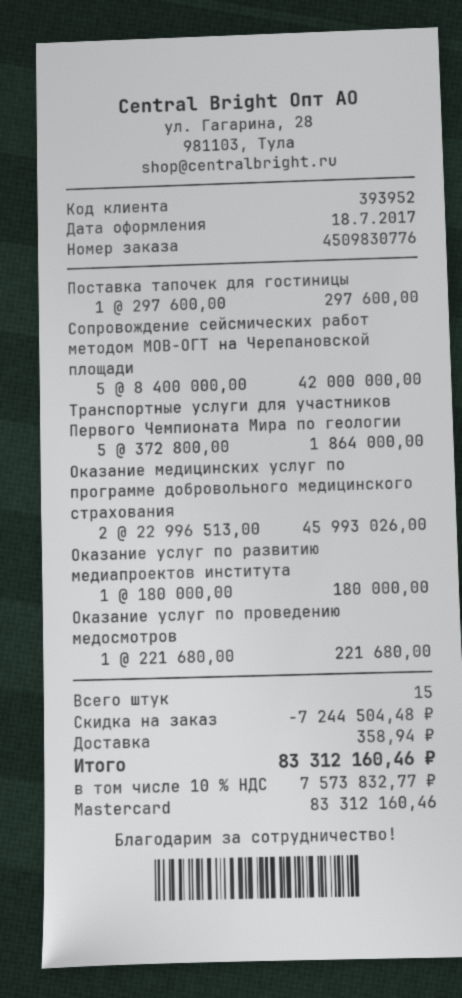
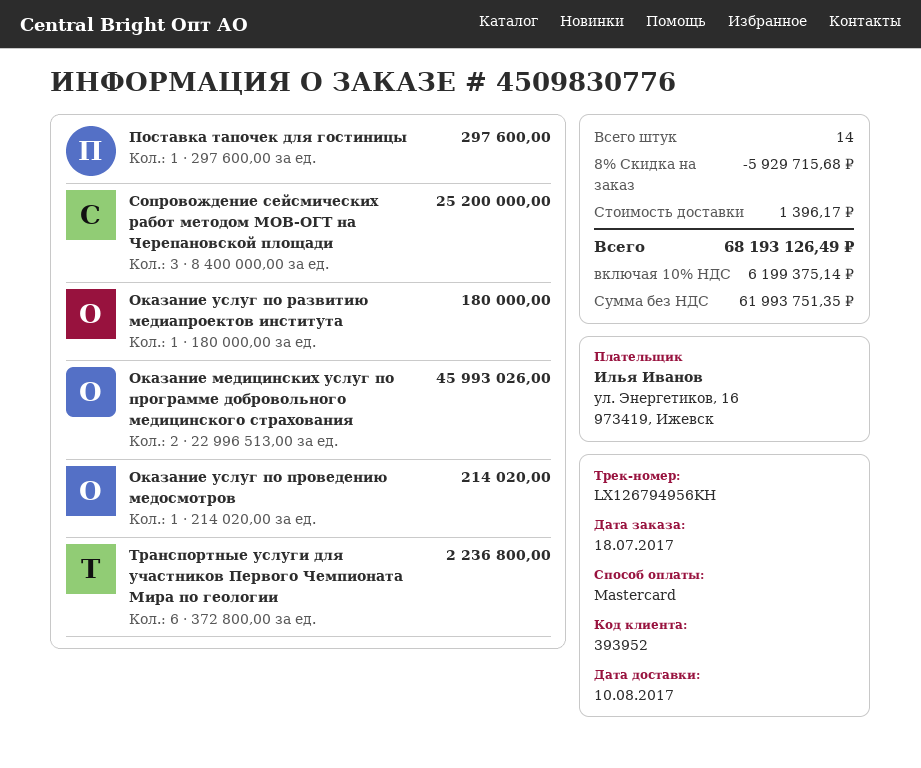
Сопровождение сейсмических работ методом МОВ-ОГТ на Черепановской площади: 5 x 8400000.00 = 42000000.00 -> 3 x 8400000.00 = 25200000.00
Транспортные услуги для участников Первого Чемпионата Мира по геологии: 5 x 372800.00 = 1864000.00 -> 6 x 372800.00 = 2236800.00
Оказание услуг по проведению медосмотров: 1 x 221680.00 = 221680.00 -> 1 x 214020.00 = 214020.00
total quantity: 15 -> 14
discount: 7244504.48 -> 5929715.68
shipping: 358.94 -> 1396.17
tax: 10% = 7573832.77 -> 10% = 6199375.14
total: 83312160.46 -> 68193126.49

